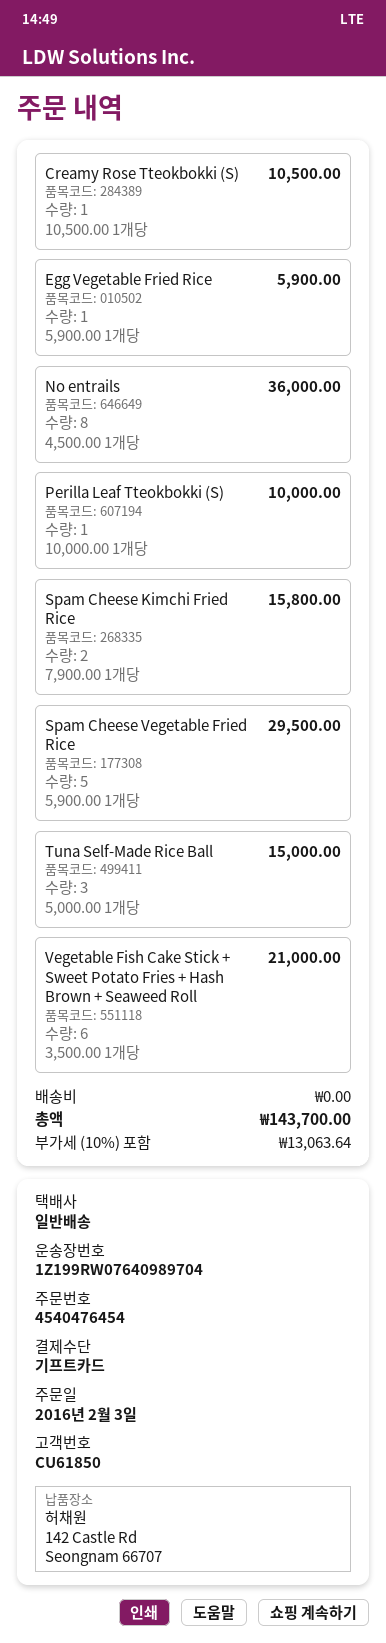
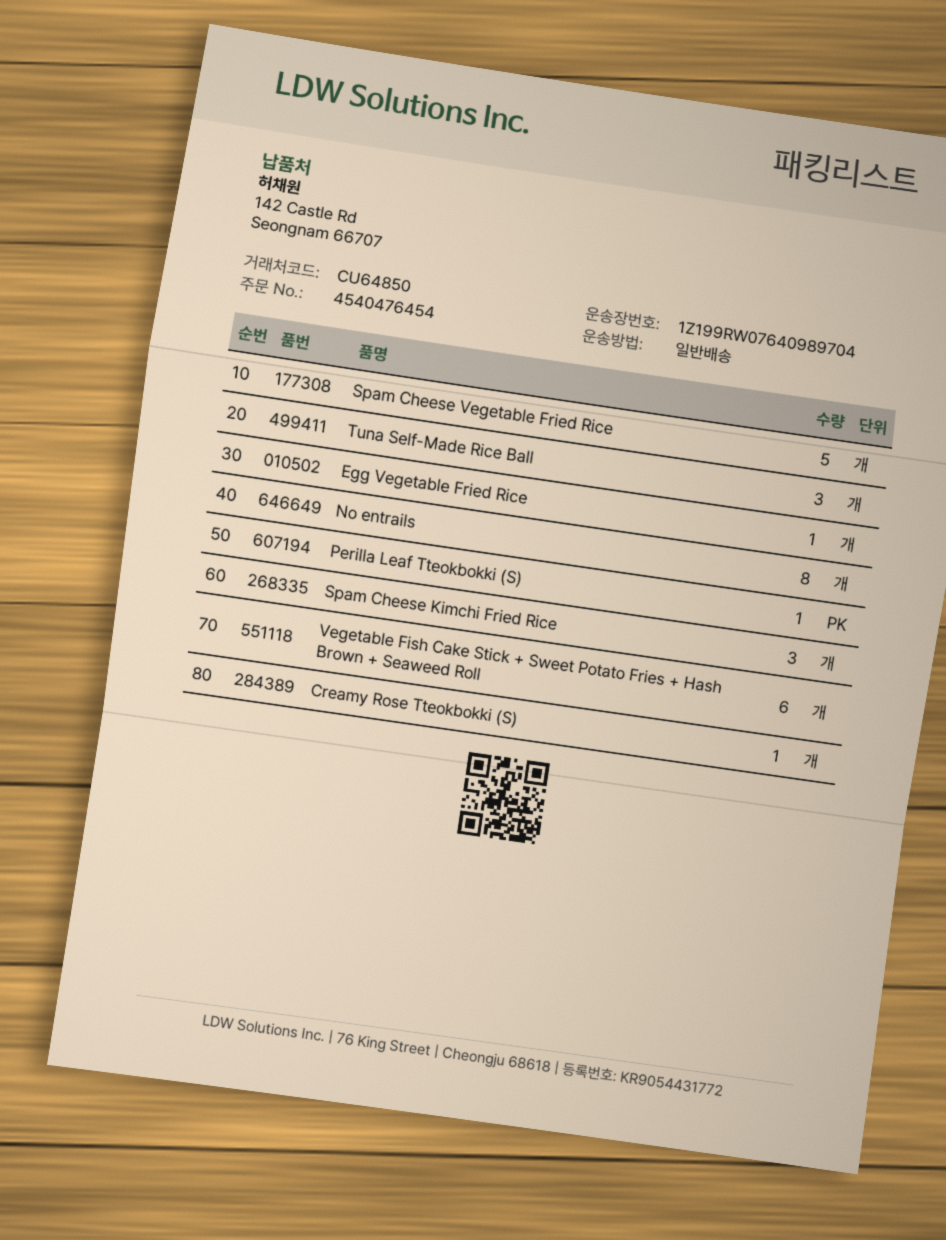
customer number: CU61850 -> CU64850
Spam Cheese Kimchi Fried Rice: 2 -> 3

